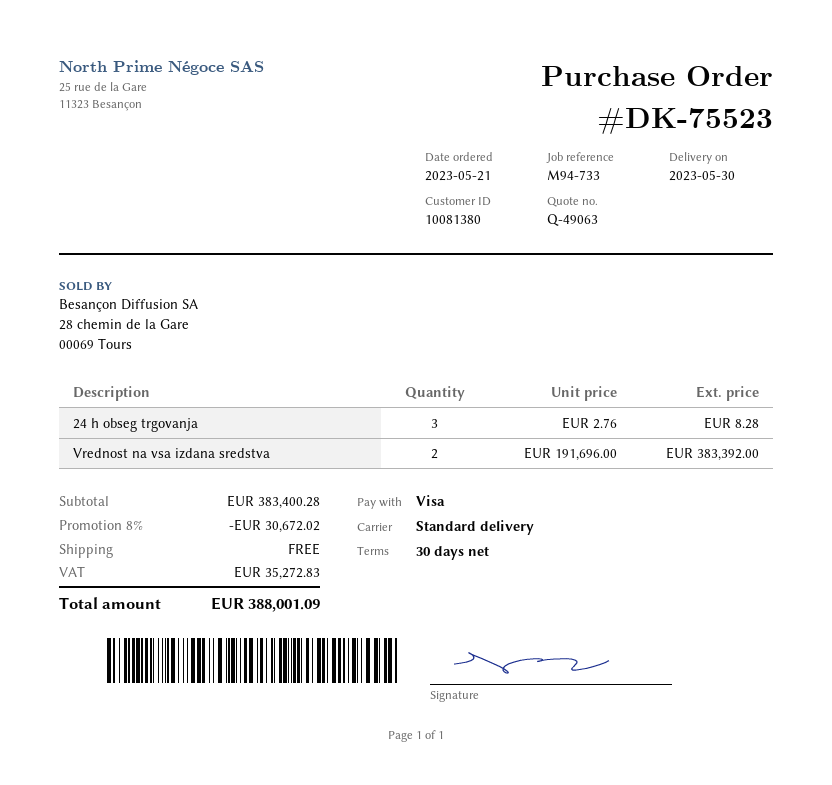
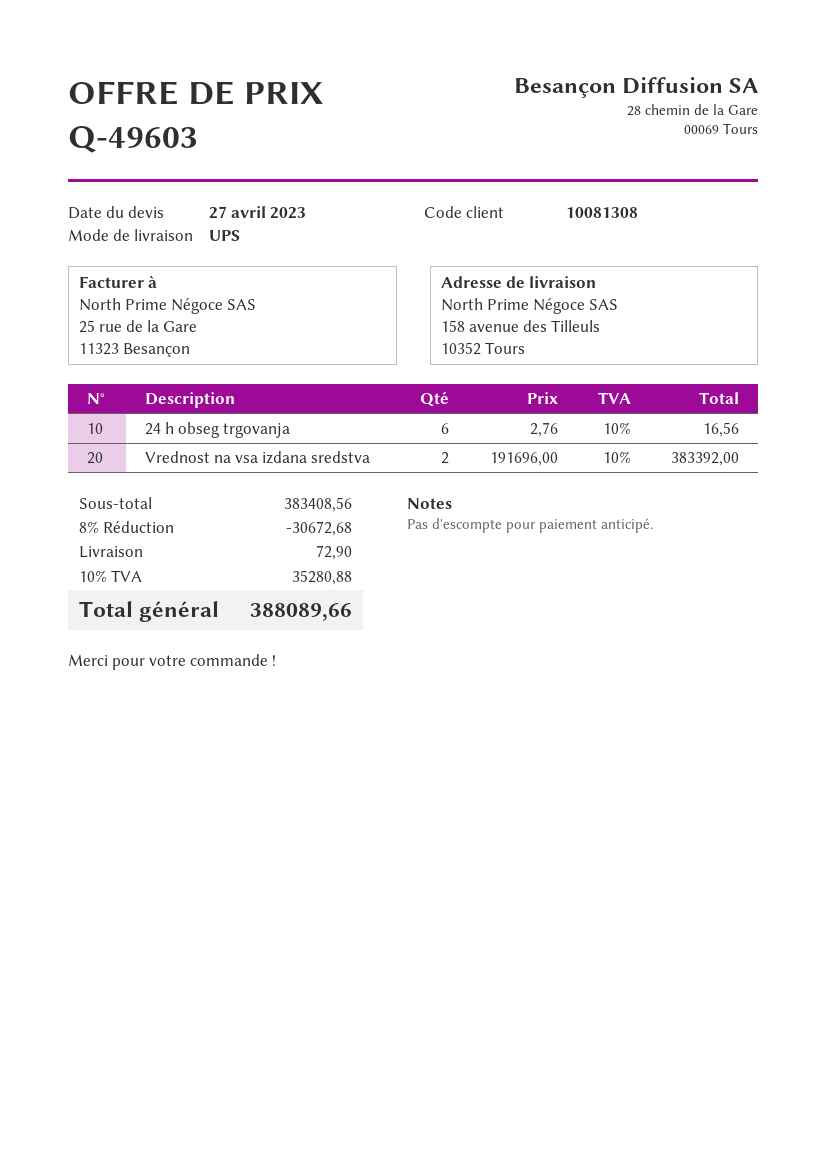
quote number: Q-49063 -> Q-49603
customer number: 10081380 -> 10081308
shipping method: standard -> UPS
24 h obseg trgovanja: 3 x 2.76 = 8.28 -> 6 x 2.76 = 16.56
subtotal: 383400.28 -> 383408.56
discount: 8% = 30672.02 -> 8% = 30672.68
shipping: 0.00 -> 72.90
tax: 35272.83 -> 35280.88
total: 388001.09 -> 388089.66

